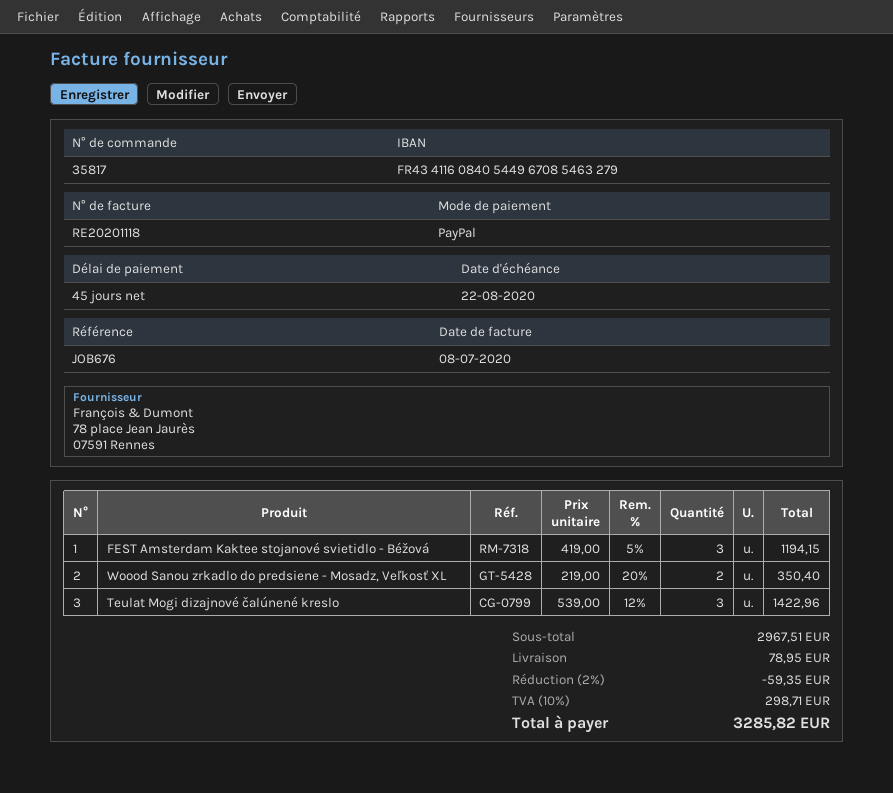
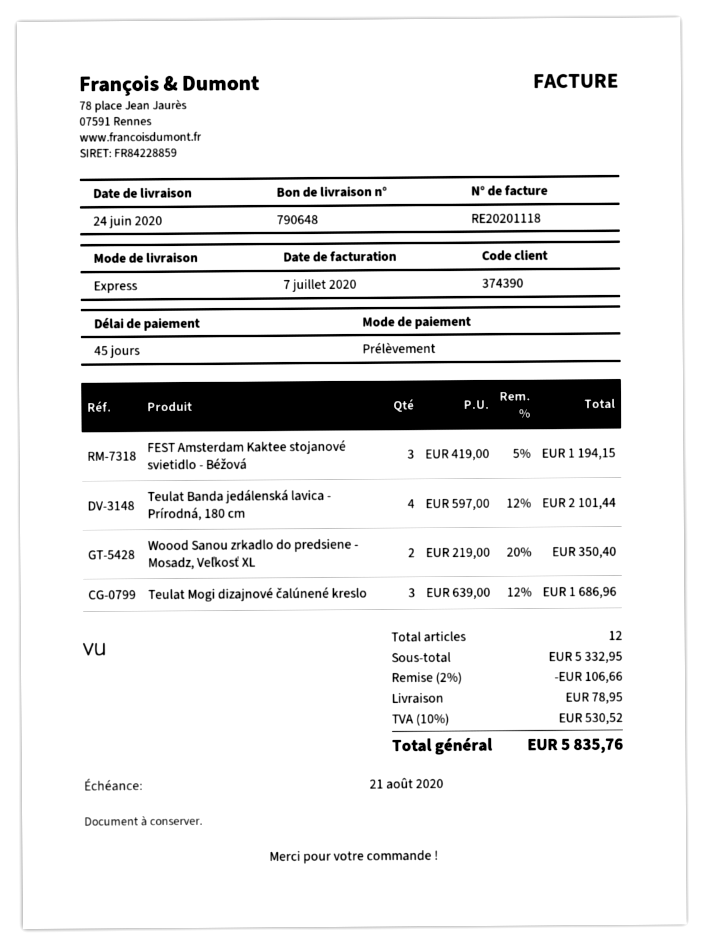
invoice date: 2020-07-08 -> 2020-07-07
due date: 2020-08-22 -> 2020-08-21
payment method: PayPal -> direct debit
Teulat Mogi dizajnové čalúnené kreslo: 3 x 539.00 - 12% = 1422.96 -> 3 x 639.00 - 12% = 1686.96
Teulat Banda jedálenská lavica - Prírodná, 180 cm: none -> 4 x 597.00 - 12% = 2101.44
subtotal: 2967.51 -> 5332.95
discount: 2% = 59.35 -> 2% = 106.66
tax: 10% = 298.71 -> 10% = 530.52
total: 3285.82 -> 5835.76

